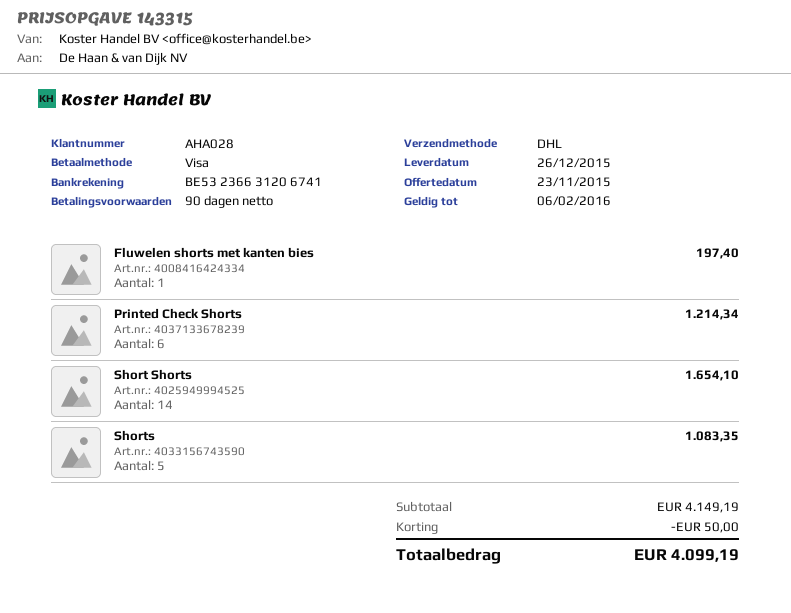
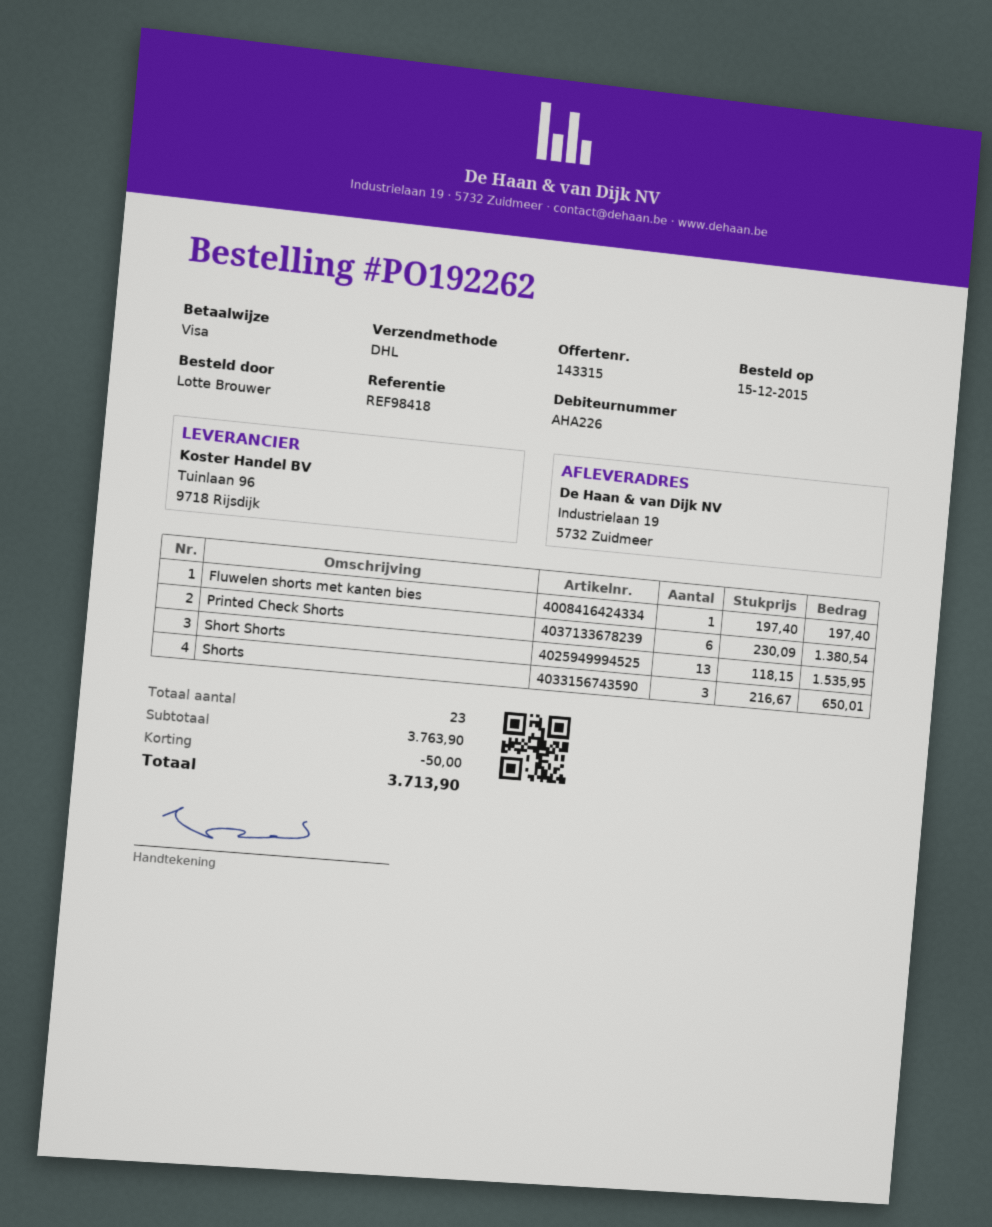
customer number: AHA028 -> AHA226
Printed Check Shorts: 6 for 1214.34 -> 6 for 1380.54
Short Shorts: 14 for 1654.10 -> 13 for 1535.95
Shorts: 5 for 1083.35 -> 3 for 650.01
subtotal: 4149.19 -> 3763.90
total: 4099.19 -> 3713.90

